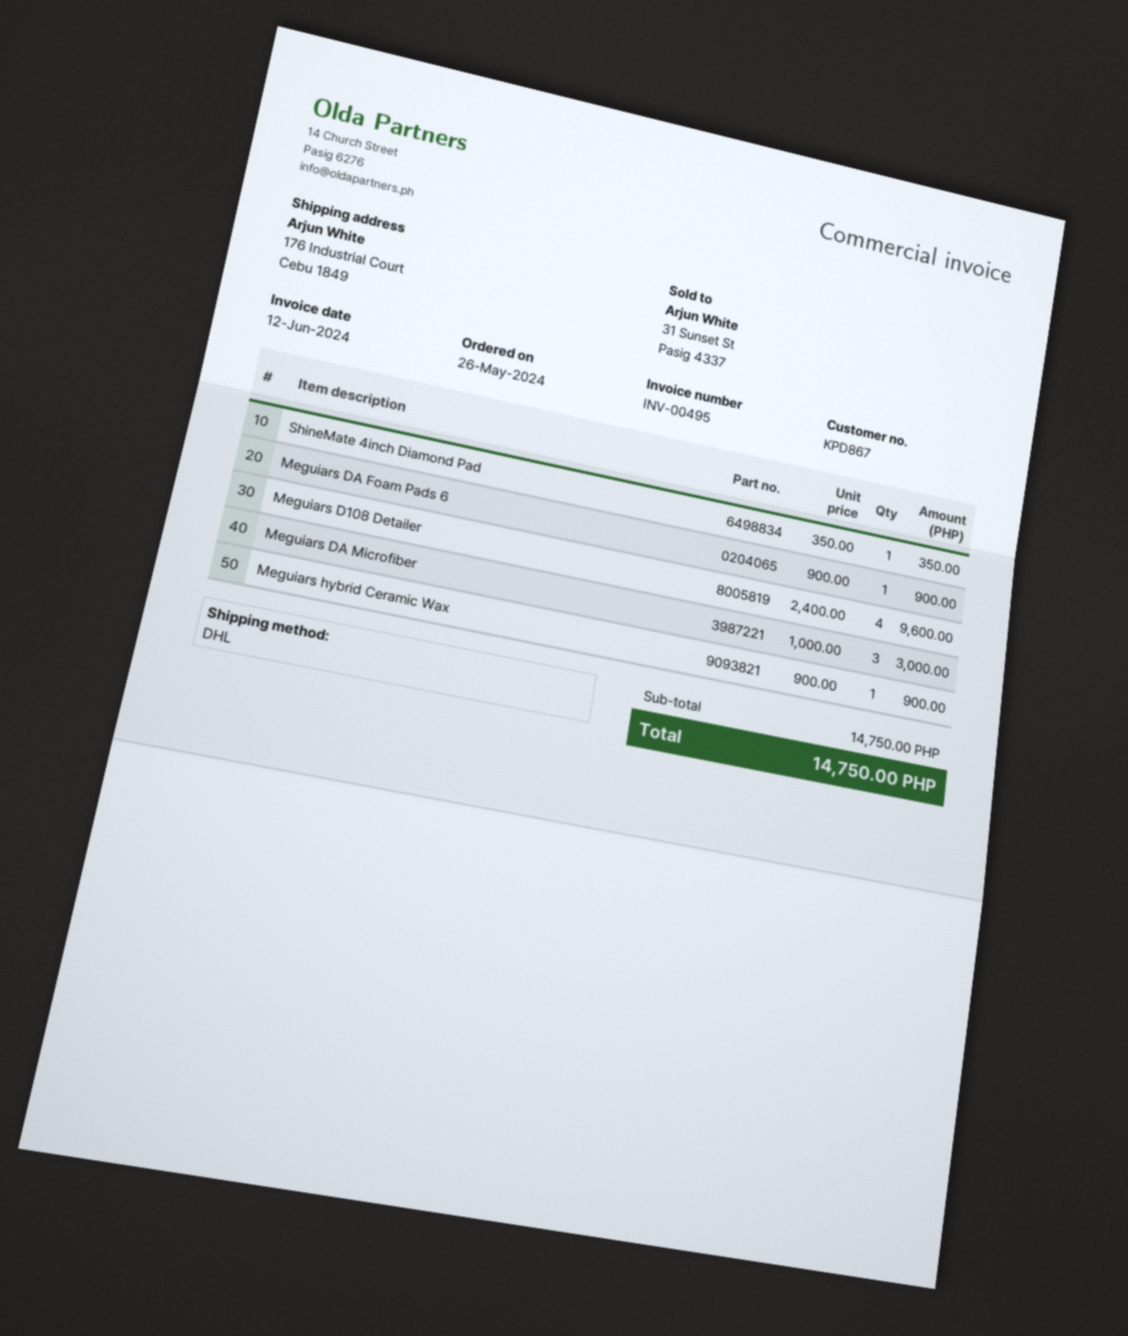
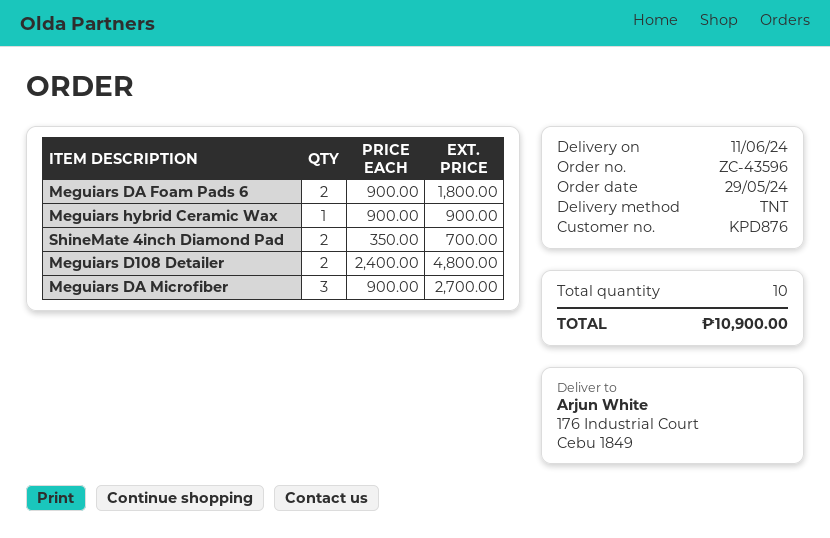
order date: 2024-05-26 -> 2024-05-29
customer number: KPD867 -> KPD876
shipping method: DHL -> TNT
ShineMate 4inch Diamond Pad: 1 x 350.00 = 350.00 -> 2 x 350.00 = 700.00
Meguiars DA Foam Pads 6: 1 x 900.00 = 900.00 -> 2 x 900.00 = 1800.00
Meguiars D108 Detailer: 4 x 2400.00 = 9600.00 -> 2 x 2400.00 = 4800.00
Meguiars DA Microfiber: 3 x 1000.00 = 3000.00 -> 3 x 900.00 = 2700.00
total: 14750.00 -> 10900.00

